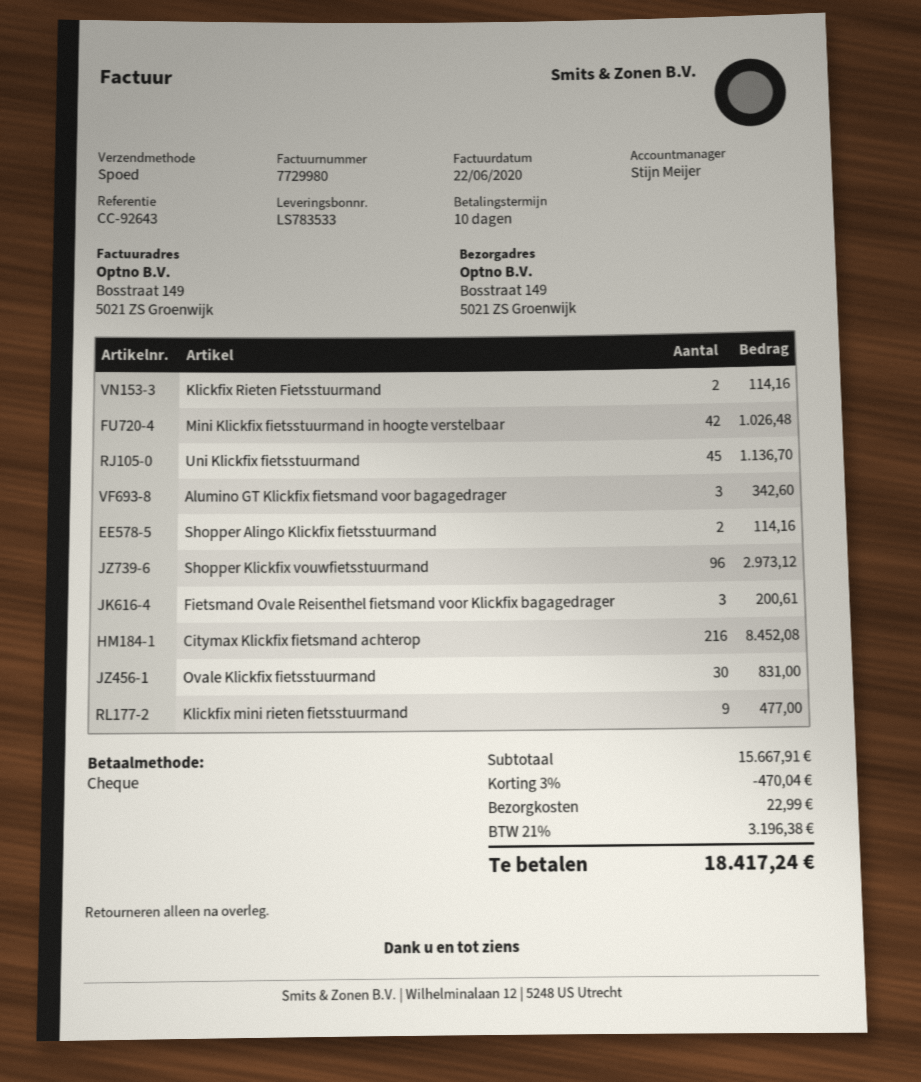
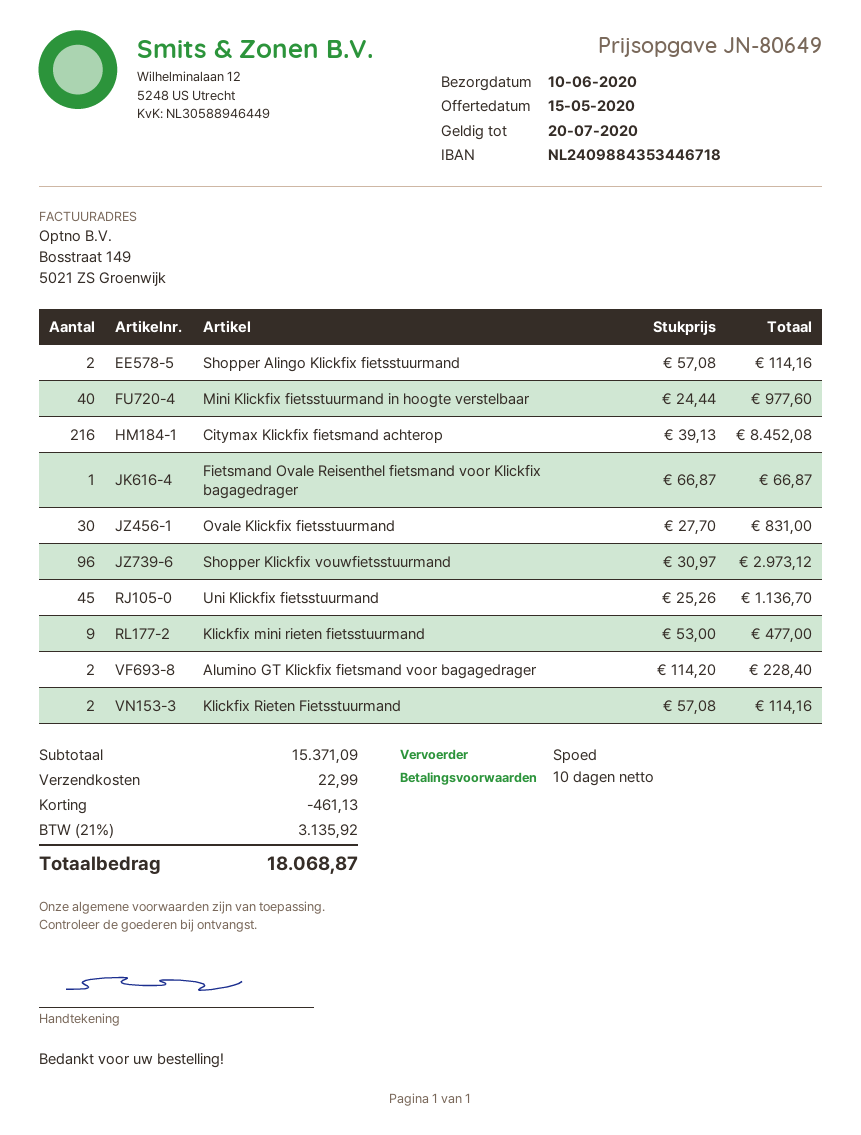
Mini Klickfix fietsstuurmand in hoogte verstelbaar: 42 for 1026.48 -> 40 for 977.60
Alumino GT Klickfix fietsmand voor bagagedrager: 3 for 342.60 -> 2 for 228.40
Fietsmand Ovale Reisenthel fietsmand voor Klickfix bagagedrager: 3 for 200.61 -> 1 for 66.87
subtotal: 15667.91 -> 15371.09
discount: 470.04 -> 461.13
tax: 21% = 3196.38 -> 21% = 3135.92
total: 18417.24 -> 18068.87

